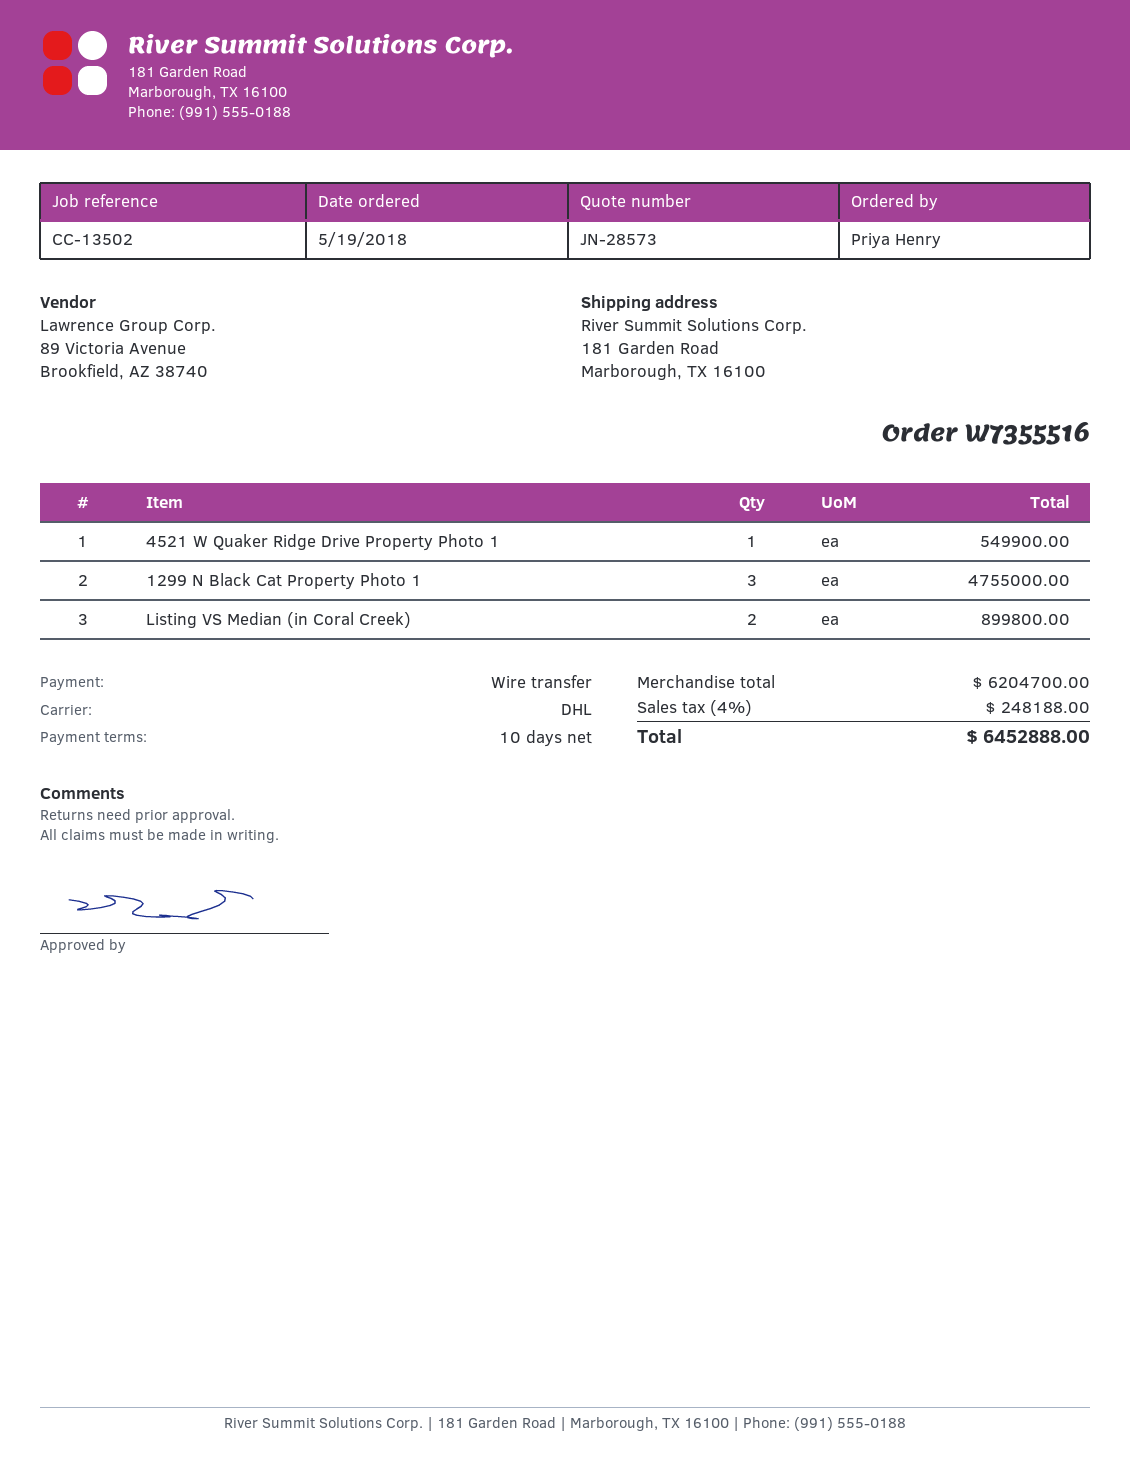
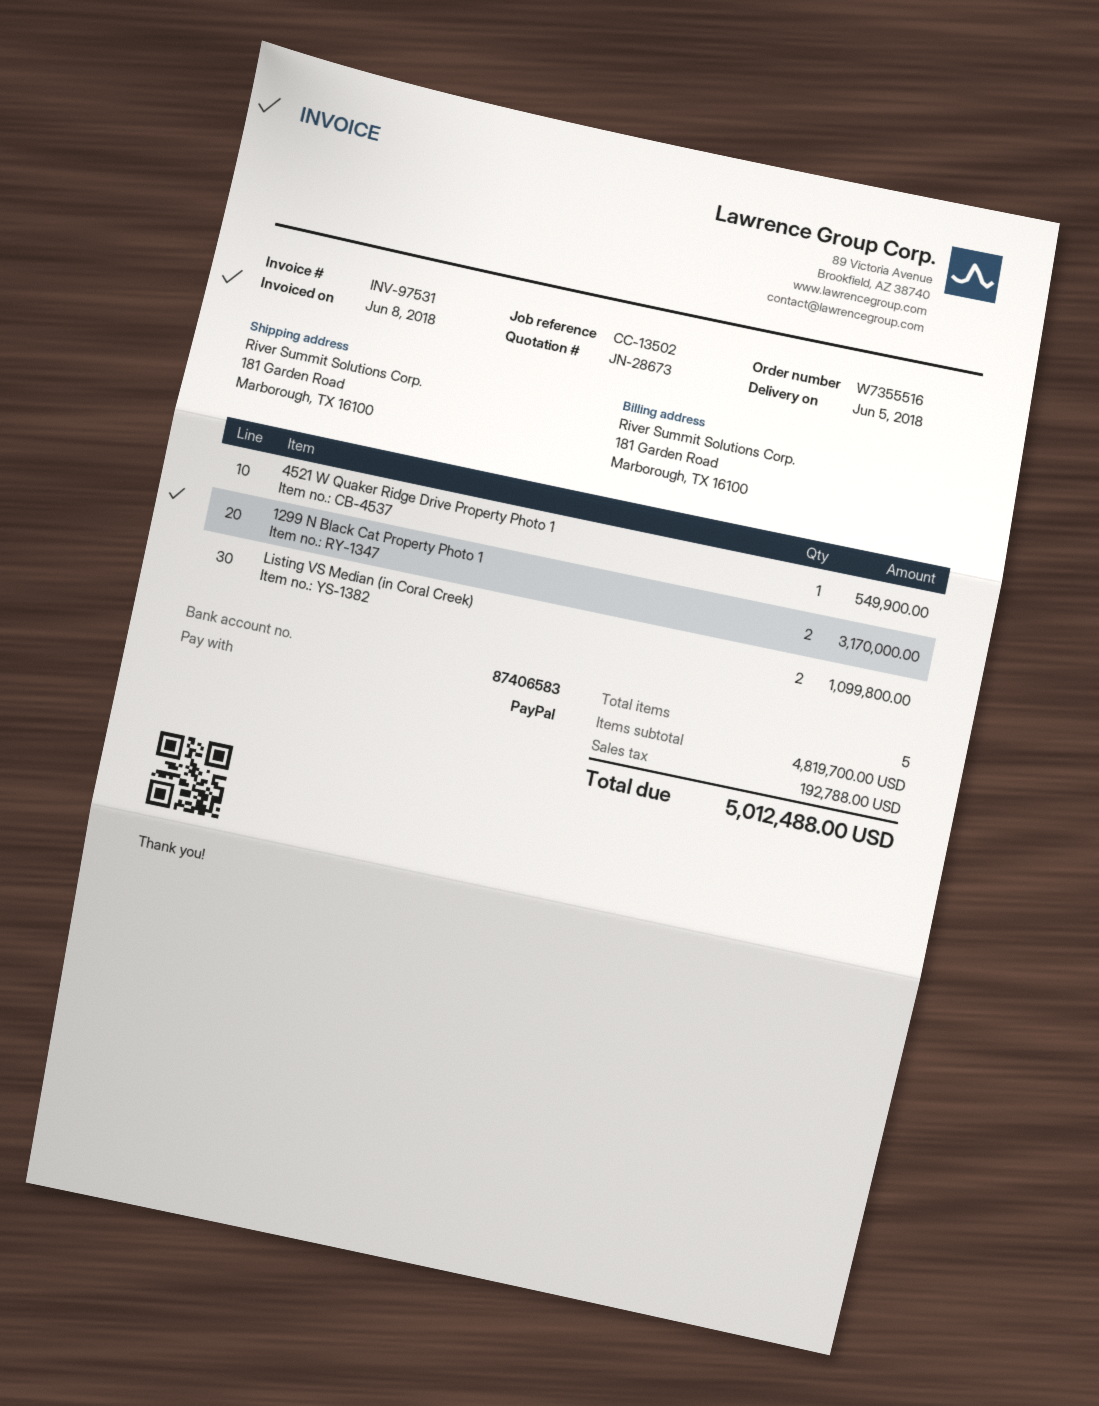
quote number: JN-28573 -> JN-28673
payment method: bank transfer -> PayPal
1299 N Black Cat Property Photo 1: 3 for 4755000.00 -> 2 for 3170000.00
Listing VS Median (in Coral Creek): 2 for 899800.00 -> 2 for 1099800.00
subtotal: 6204700.00 -> 4819700.00
tax: 248188.00 -> 192788.00
total: 6452888.00 -> 5012488.00

